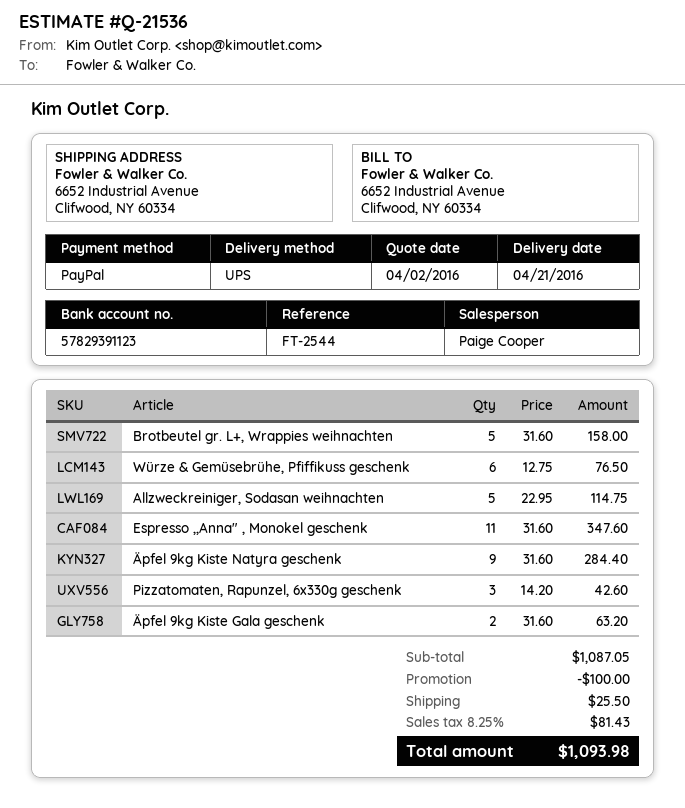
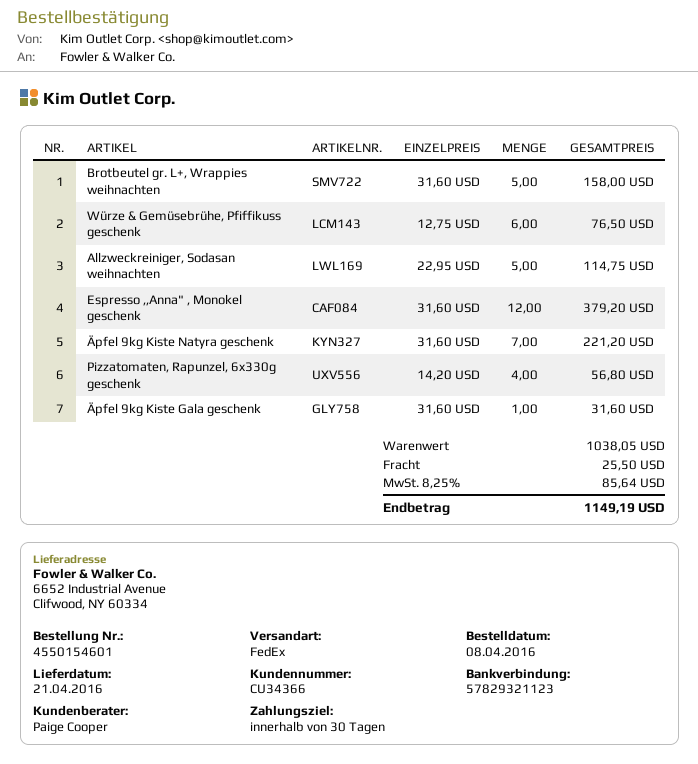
bank account: 57829391123 -> 57829321123
shipping method: UPS -> FedEx
Espresso ,,Anna" , Monokel geschenk: 11 x 31.60 = 347.60 -> 12 x 31.60 = 379.20
Äpfel 9kg Kiste Natyra geschenk: 9 x 31.60 = 284.40 -> 7 x 31.60 = 221.20
Pizzatomaten, Rapunzel, 6x330g geschenk: 3 x 14.20 = 42.60 -> 4 x 14.20 = 56.80
Äpfel 9kg Kiste Gala geschenk: 2 x 31.60 = 63.20 -> 1 x 31.60 = 31.60
subtotal: 1087.05 -> 1038.05
discount: 100.00 -> none
tax: 8.25% = 81.43 -> 8.25% = 85.64
total: 1093.98 -> 1149.19

